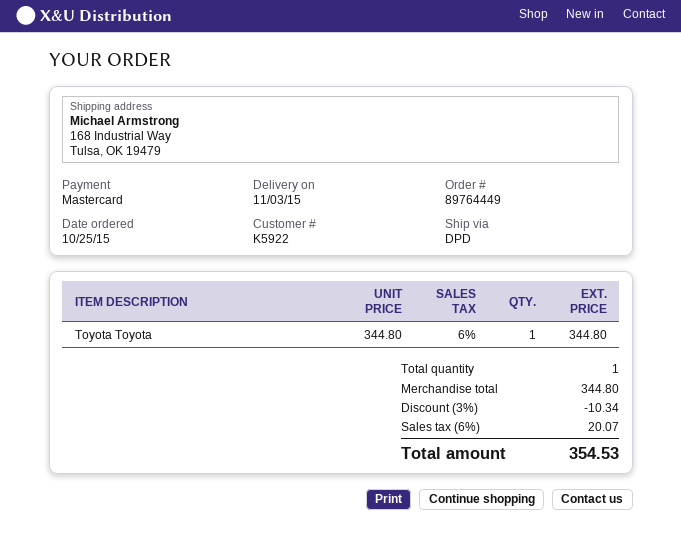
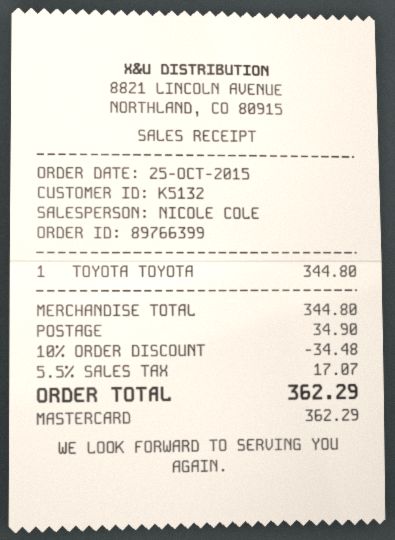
order number: 89764449 -> 89766399
customer number: K5922 -> K5132
discount: 3% = 10.34 -> 10% = 34.48
shipping: none -> 34.90
tax: 6% = 20.07 -> 5.5% = 17.07
total: 354.53 -> 362.29

